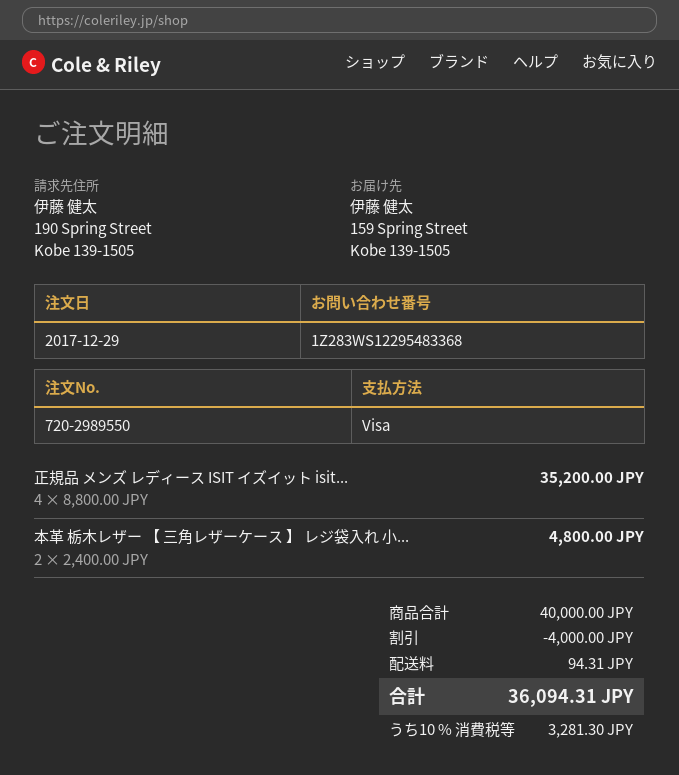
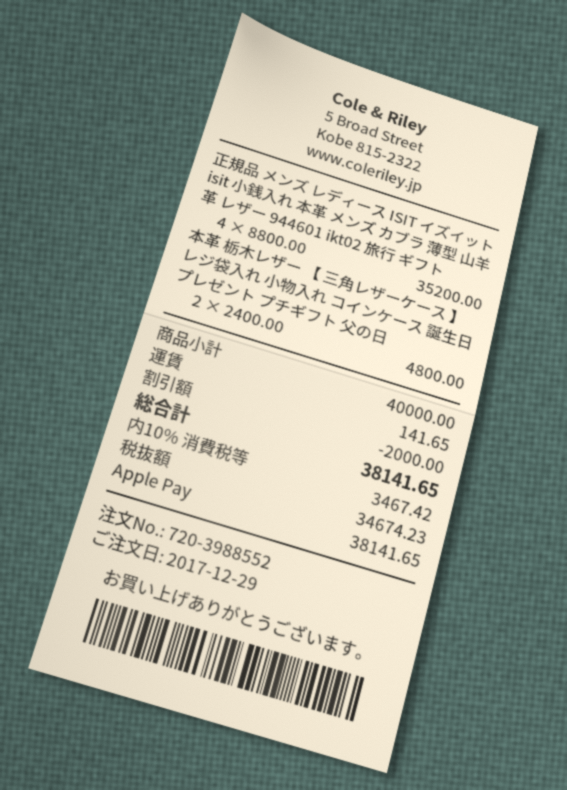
order number: 720-2989550 -> 720-3988552
payment method: Visa -> Apple Pay
discount: 4000.00 -> 2000.00
shipping: 94.31 -> 141.65
tax: 10% = 3281.30 -> 10% = 3467.42
total: 36094.31 -> 38141.65

